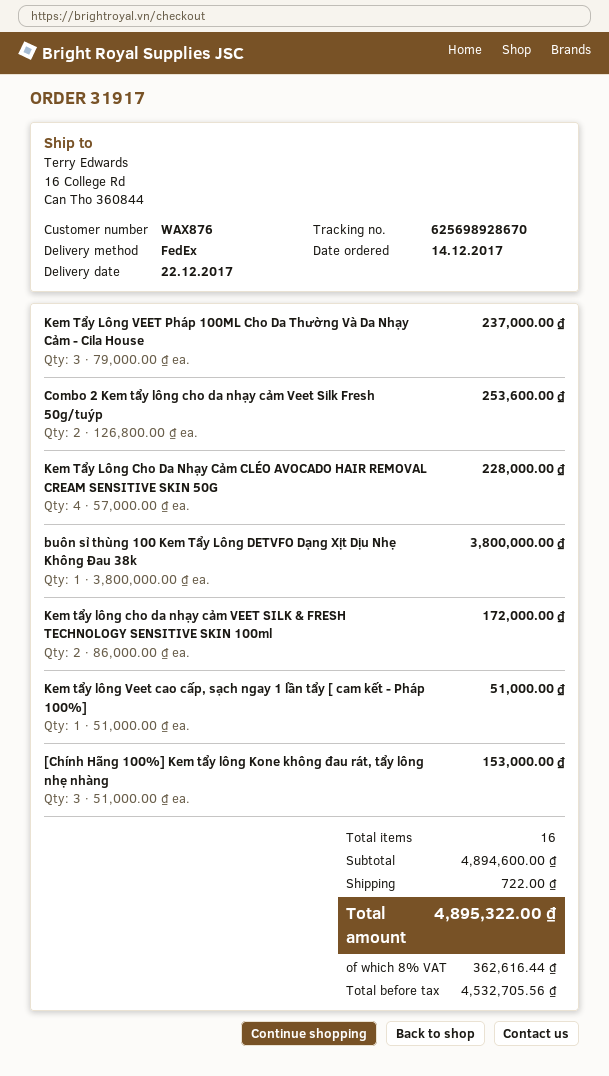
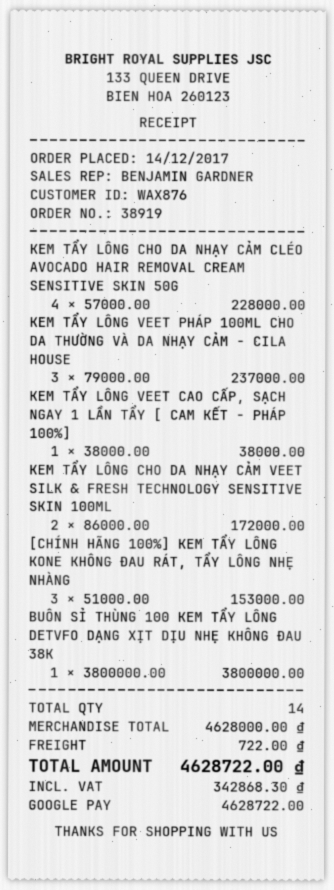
order number: 31917 -> 38919
Combo 2 Kem tẩy lông cho da nhạy cảm Veet Silk Fresh 50g/tuýp: 2 x 126800.00 = 253600.00 -> none
Kem tẩy lông Veet cao cấp, sạch ngay 1 lần tẩy [ cam kết - Pháp 100%]: 1 x 51000.00 = 51000.00 -> 1 x 38000.00 = 38000.00
total quantity: 16 -> 14
subtotal: 4894600.00 -> 4628000.00
tax: 362616.44 -> 342868.30
total: 4895322.00 -> 4628722.00

